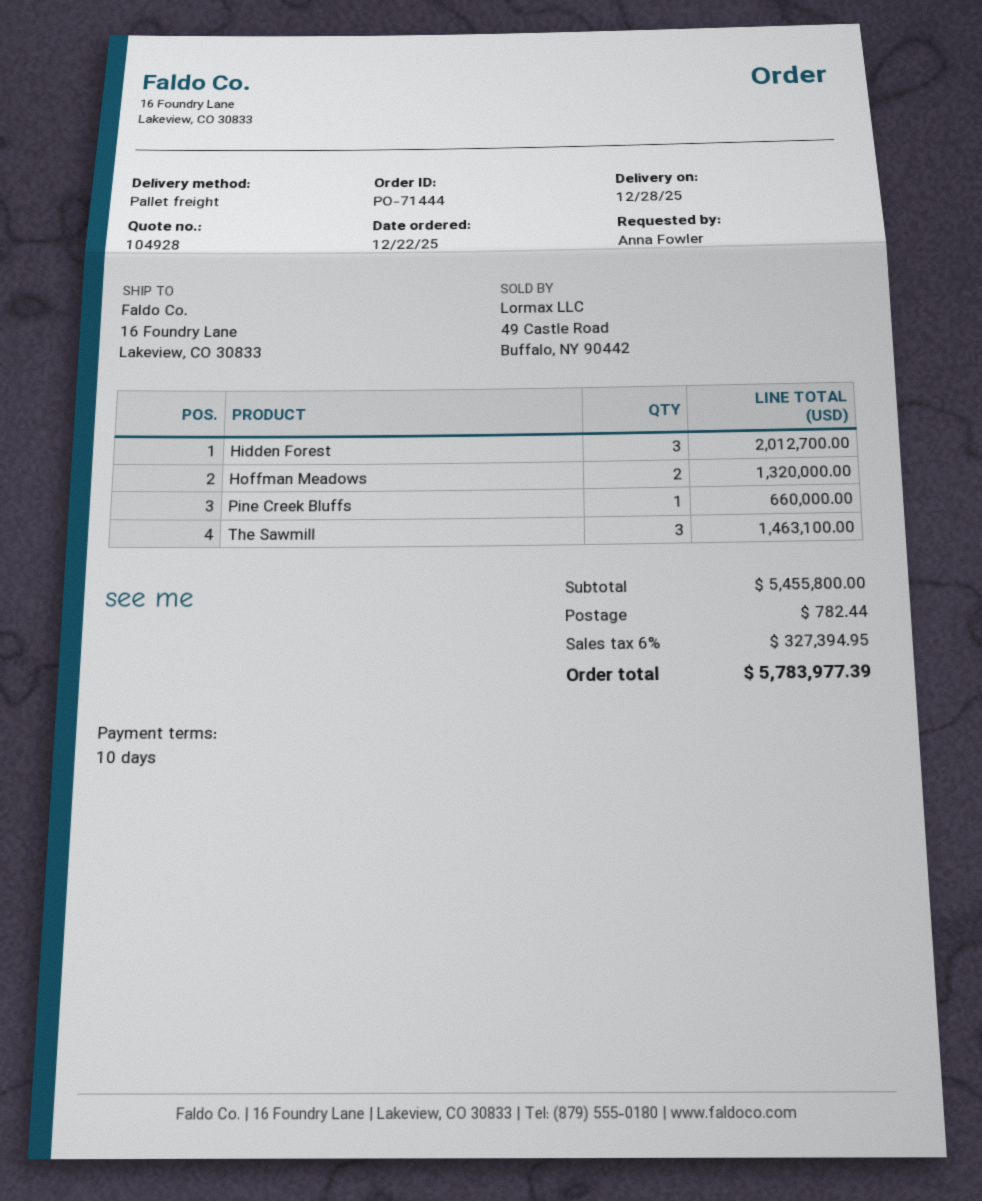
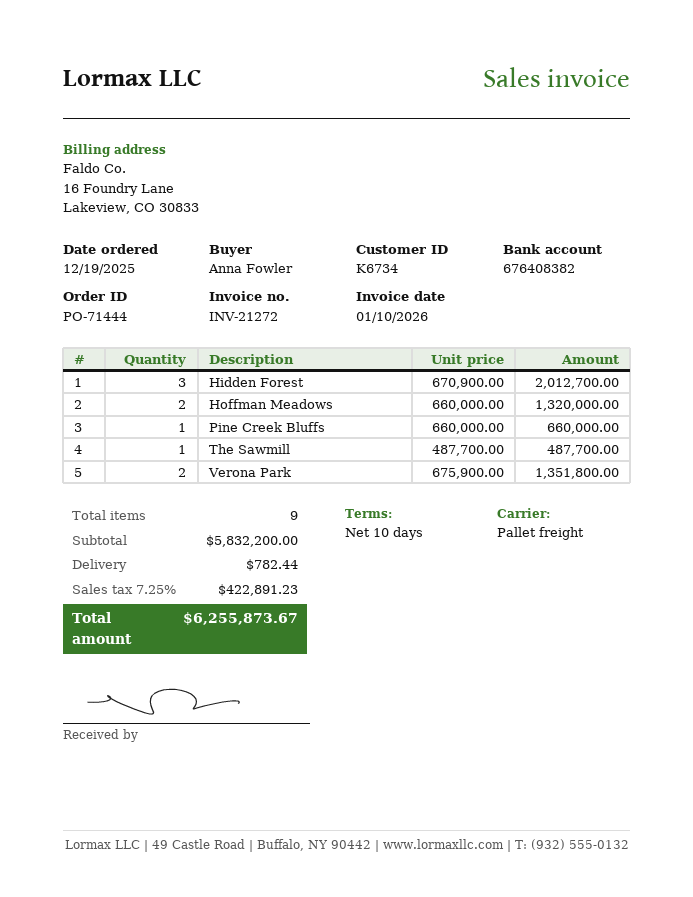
order date: 2025-12-22 -> 2025-12-19
The Sawmill: 3 for 1463100.00 -> 1 for 487700.00
Verona Park: none -> 2 for 1351800.00
subtotal: 5455800.00 -> 5832200.00
tax: 6% = 327394.95 -> 7.25% = 422891.23
total: 5783977.39 -> 6255873.67

